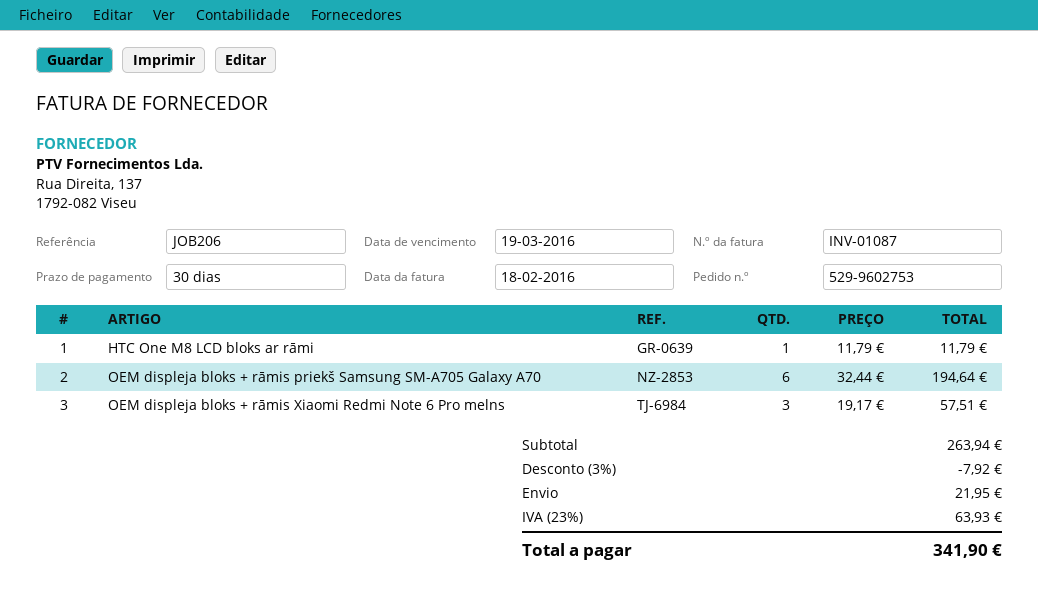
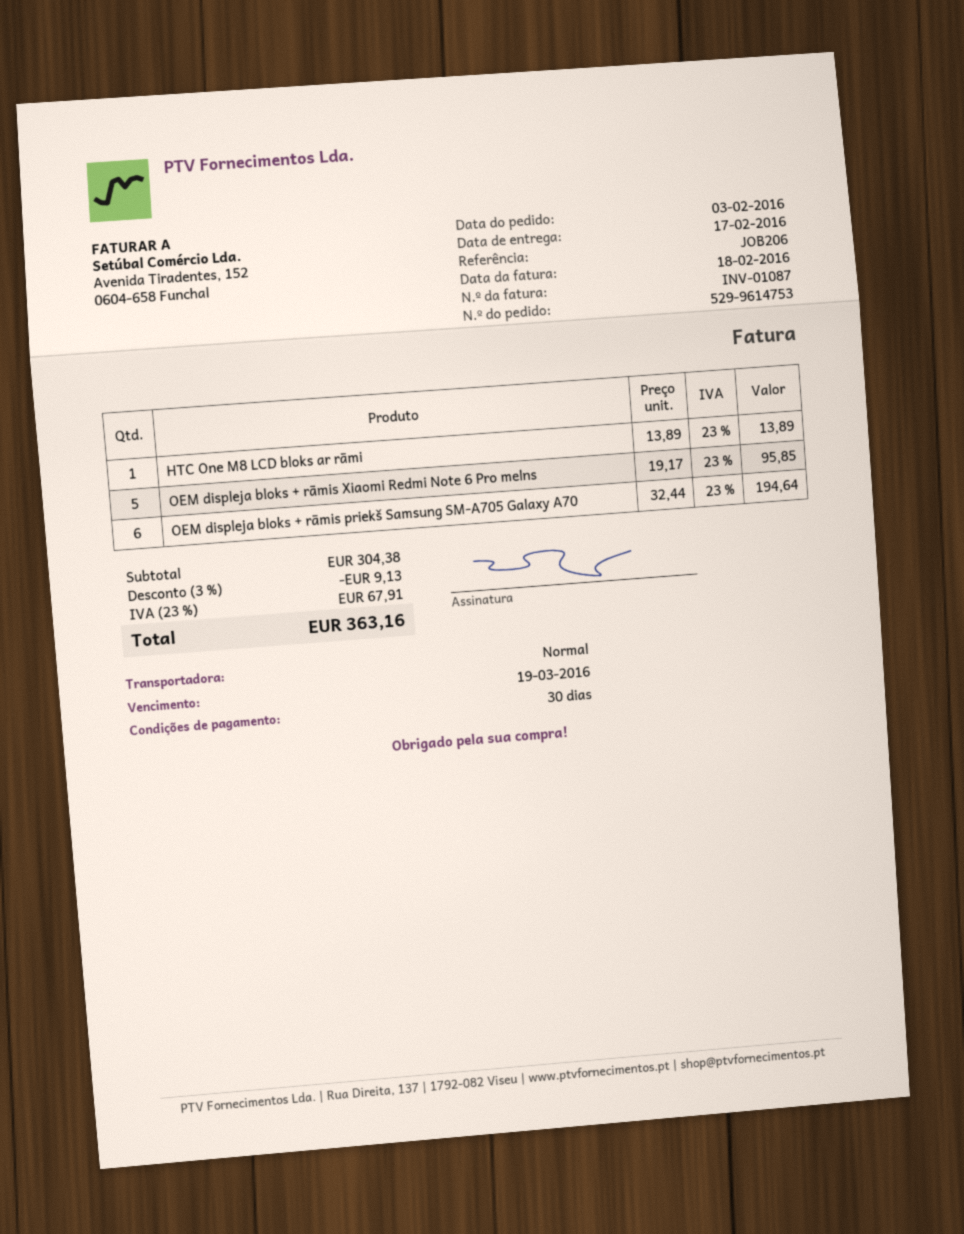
order number: 529-9602753 -> 529-9614753
HTC One M8 LCD bloks ar rāmi: 1 x 11.79 = 11.79 -> 1 x 13.89 = 13.89
OEM displeja bloks + rāmis Xiaomi Redmi Note 6 Pro melns: 3 x 19.17 = 57.51 -> 5 x 19.17 = 95.85
subtotal: 263.94 -> 304.38
discount: 3% = 7.92 -> 3% = 9.13
shipping: 21.95 -> none
tax: 23% = 63.93 -> 23% = 67.91
total: 341.90 -> 363.16

